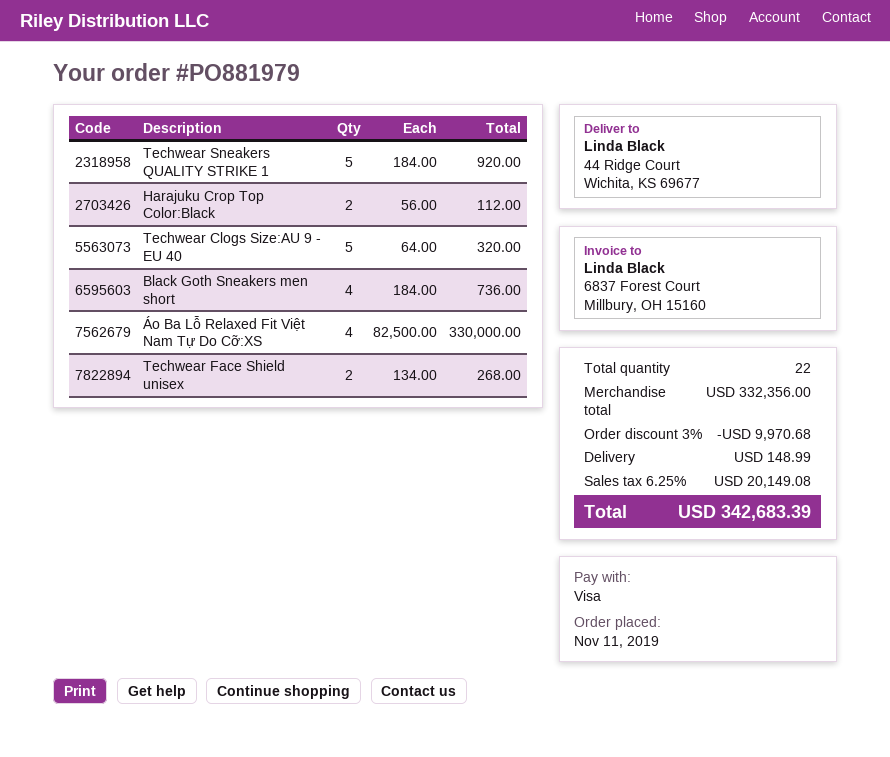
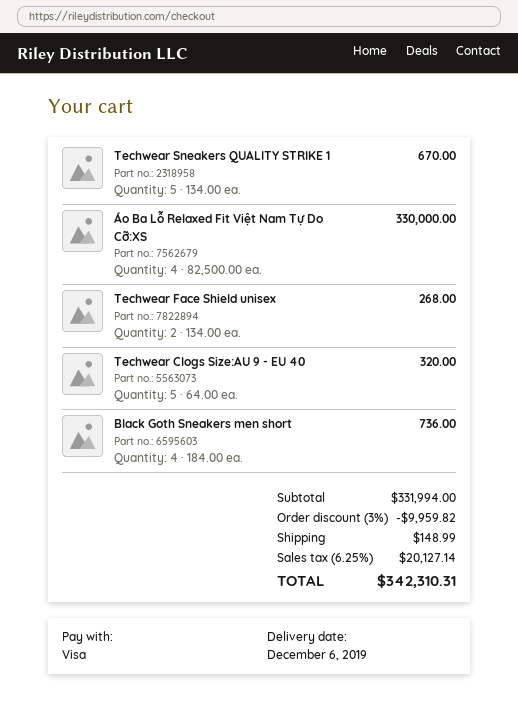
Techwear Sneakers QUALITY STRIKE 1: 5 x 184.00 = 920.00 -> 5 x 134.00 = 670.00
Harajuku Crop Top Color:Black: 2 x 56.00 = 112.00 -> none
subtotal: 332356.00 -> 331994.00
discount: 3% = 9970.68 -> 3% = 9959.82
tax: 6.25% = 20149.08 -> 6.25% = 20127.14
total: 342683.39 -> 342310.31

